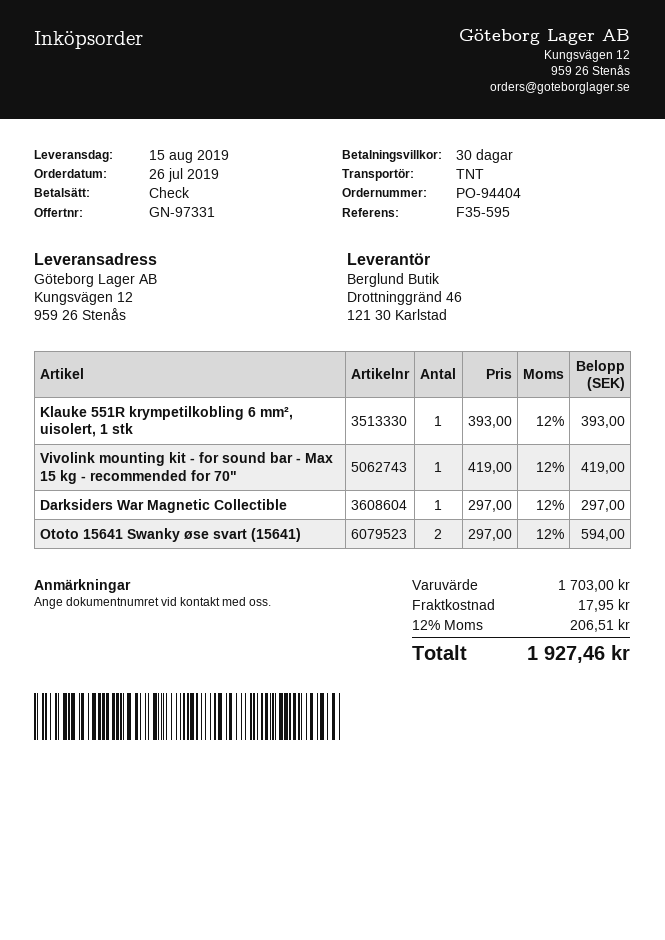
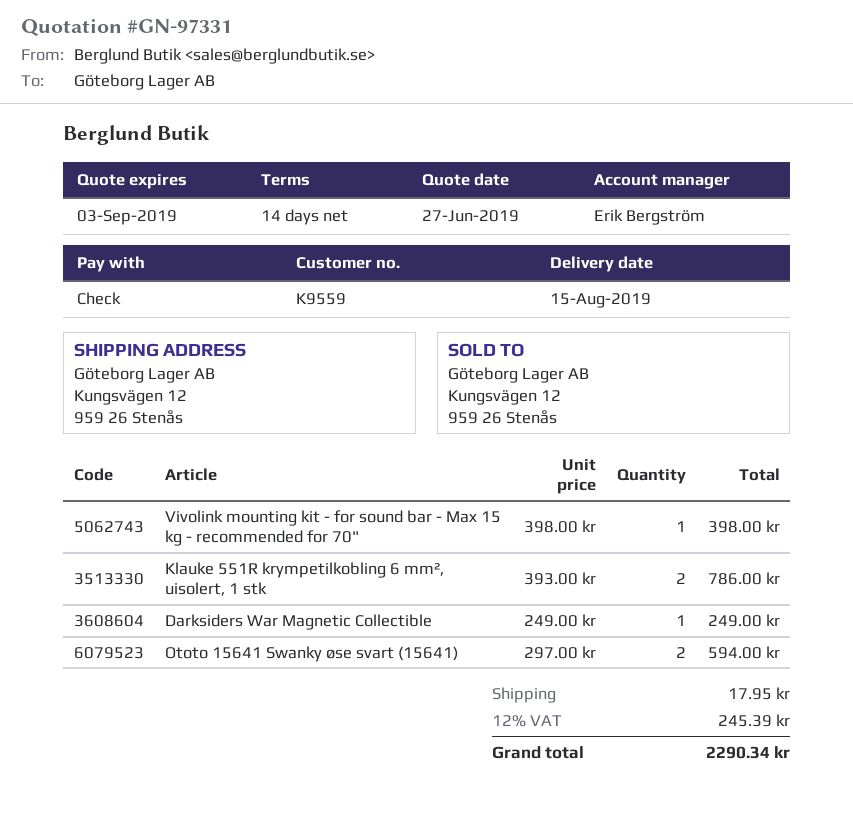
payment terms: 30 days -> 14 days
Klauke 551R krympetilkobling 6 mm², uisolert, 1 stk: 1 x 393.00 = 393.00 -> 2 x 393.00 = 786.00
Vivolink mounting kit - for sound bar - Max 15 kg - recommended for 70": 1 x 419.00 = 419.00 -> 1 x 398.00 = 398.00
Darksiders War Magnetic Collectible: 1 x 297.00 = 297.00 -> 1 x 249.00 = 249.00
tax: 12% = 206.51 -> 12% = 245.39
total: 1927.46 -> 2290.34

